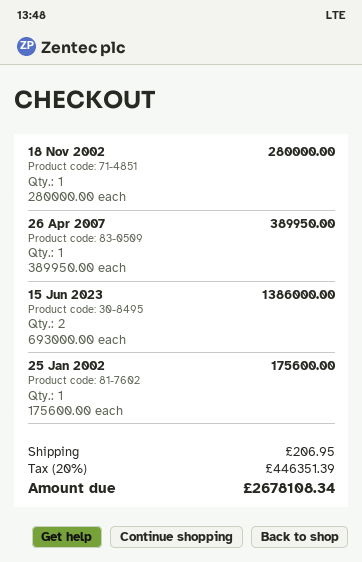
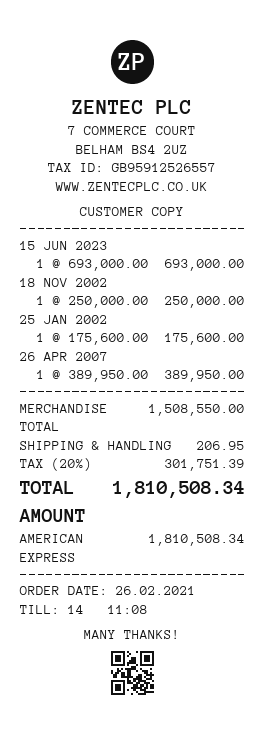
18 Nov 2002: 1 x 280000.00 = 280000.00 -> 1 x 250000.00 = 250000.00
15 Jun 2023: 2 x 693000.00 = 1386000.00 -> 1 x 693000.00 = 693000.00
tax: 20% = 446351.39 -> 20% = 301751.39
total: 2678108.34 -> 1810508.34

